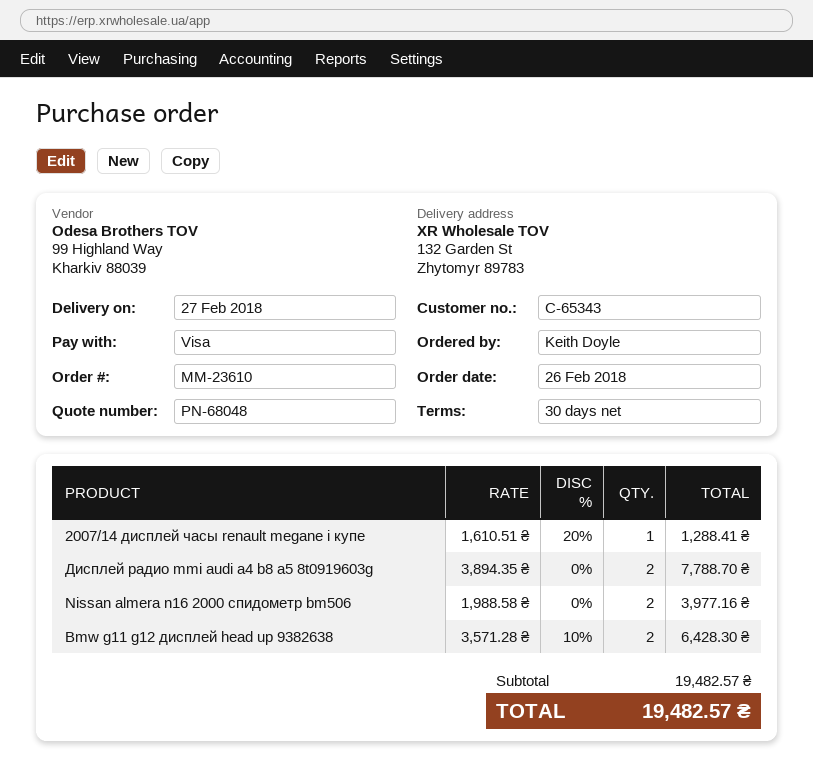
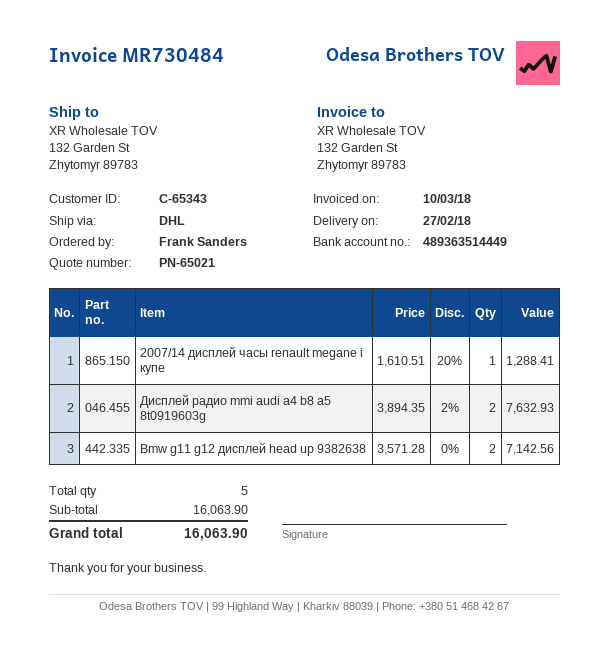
quote number: PN-68048 -> PN-65021
ordered by: Keith Doyle -> Frank Sanders
Дисплей радио mmi audi a4 b8 a5 8t0919603g: 2 x 3894.35 = 7788.70 -> 2 x 3894.35 - 2% = 7632.93
Nissan almera n16 2000 спидометр bm506: 2 x 1988.58 = 3977.16 -> none
Bmw g11 g12 дисплей head up 9382638: 2 x 3571.28 - 10% = 6428.30 -> 2 x 3571.28 = 7142.56
subtotal: 19482.57 -> 16063.90
total: 19482.57 -> 16063.90

